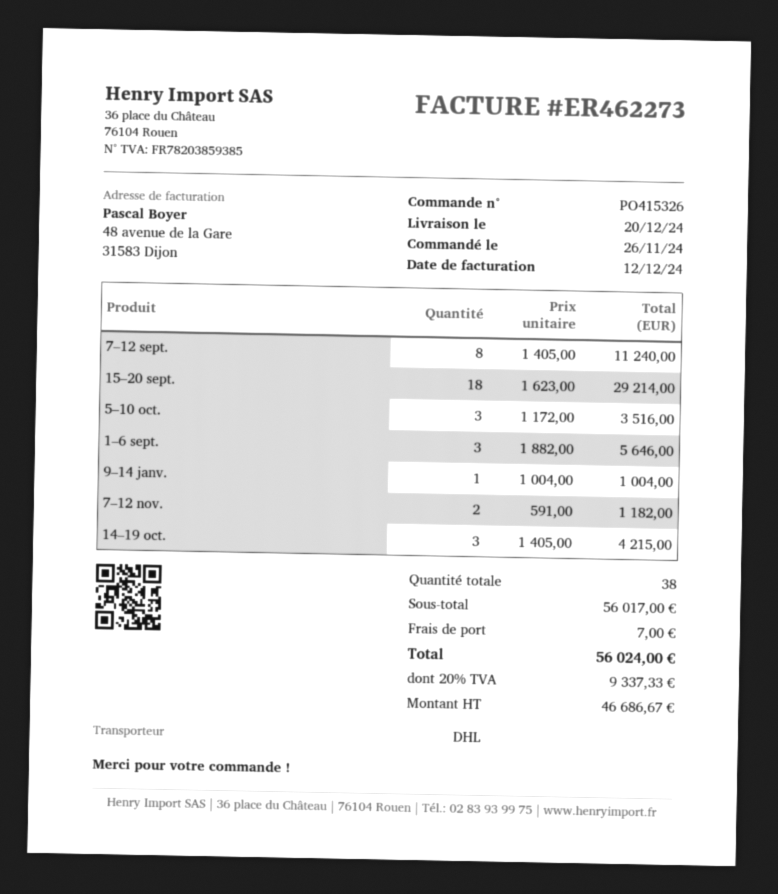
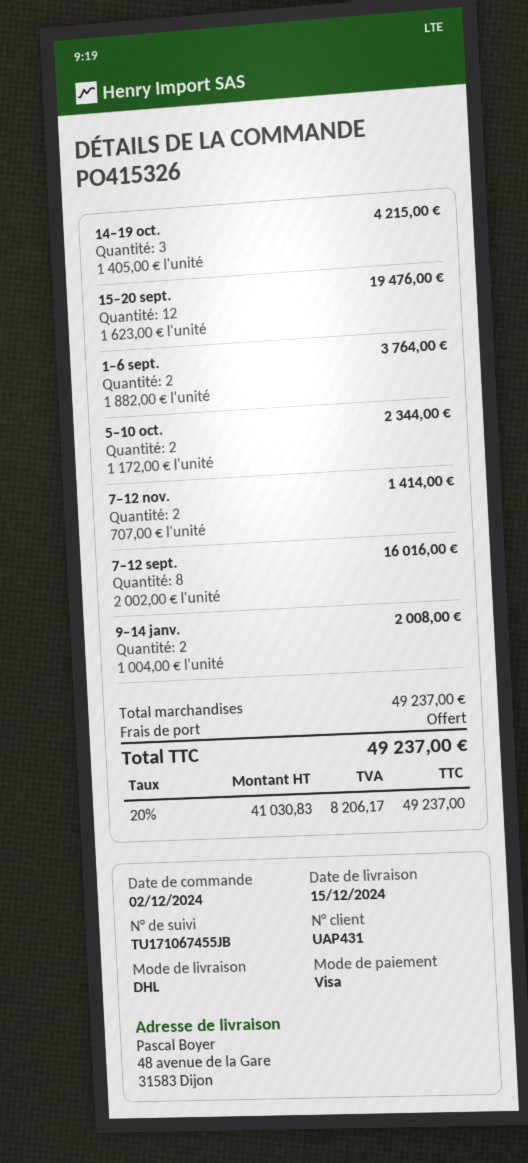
order date: 2024-11-26 -> 2024-12-02
delivery date: 2024-12-20 -> 2024-12-15
7–12 sept.: 8 x 1405.00 = 11240.00 -> 8 x 2002.00 = 16016.00
15–20 sept.: 18 x 1623.00 = 29214.00 -> 12 x 1623.00 = 19476.00
5–10 oct.: 3 x 1172.00 = 3516.00 -> 2 x 1172.00 = 2344.00
1–6 sept.: 3 x 1882.00 = 5646.00 -> 2 x 1882.00 = 3764.00
9–14 janv.: 1 x 1004.00 = 1004.00 -> 2 x 1004.00 = 2008.00
7–12 nov.: 2 x 591.00 = 1182.00 -> 2 x 707.00 = 1414.00
subtotal: 56017.00 -> 49237.00
shipping: 7.00 -> 0.00
net: 46686.67 -> 41030.83
tax: 20% = 9337.33 -> 20% = 8206.17
total: 56024.00 -> 49237.00

